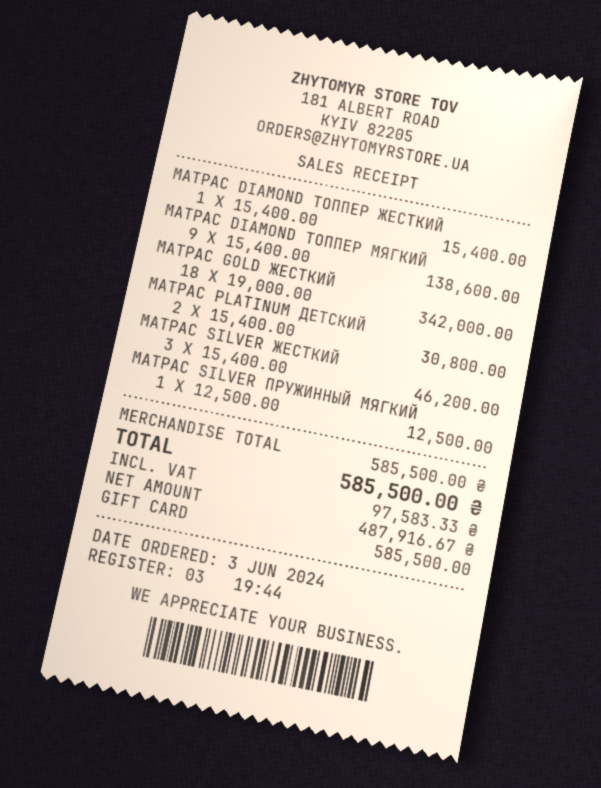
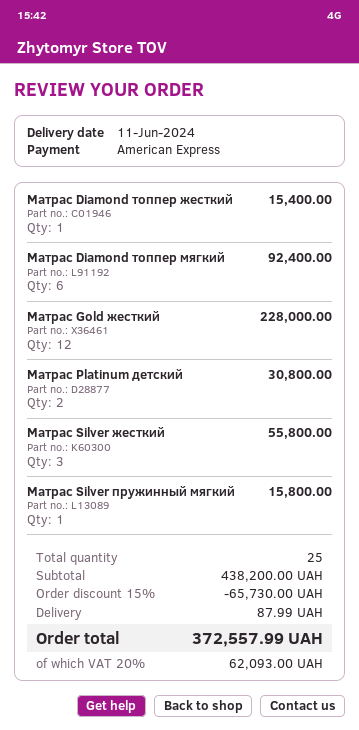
payment method: gift card -> American Express
МАТРАС DIAMOND ТОППЕР МЯГКИЙ: 9 for 138600.00 -> 6 for 92400.00
МАТРАС GOLD ЖЕСТКИЙ: 18 for 342000.00 -> 12 for 228000.00
МАТРАС SILVER ЖЕСТКИЙ: 3 for 46200.00 -> 3 for 55800.00
МАТРАС SILVER ПРУЖИННЫЙ МЯГКИЙ: 1 for 12500.00 -> 1 for 15800.00
subtotal: 585500.00 -> 438200.00
discount: none -> 15% = 65730.00
shipping: none -> 87.99
tax: 97583.33 -> 62093.00
total: 585500.00 -> 372557.99

